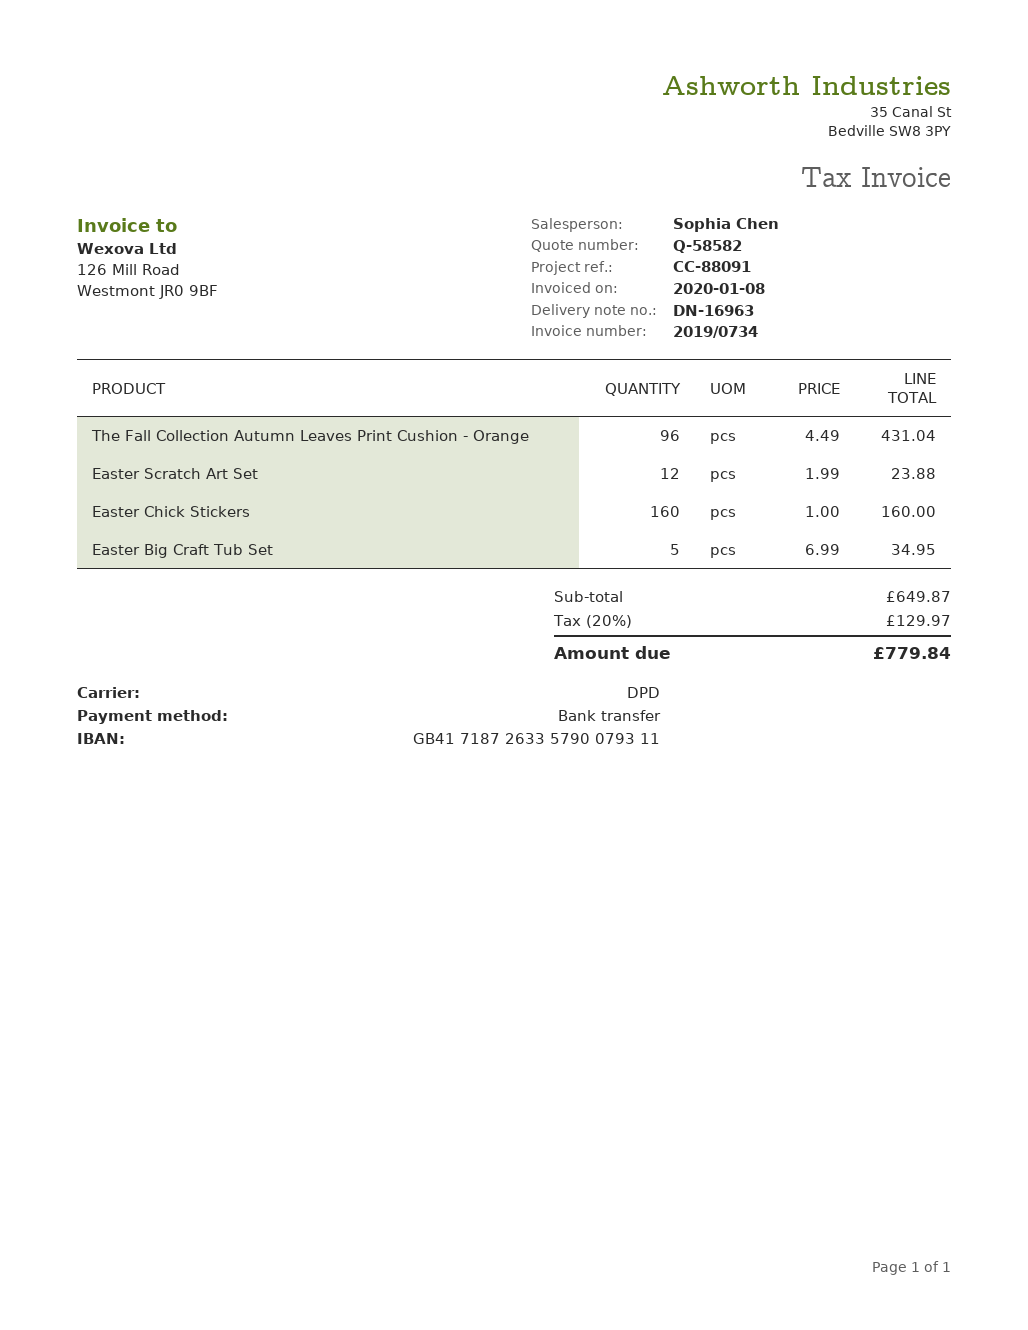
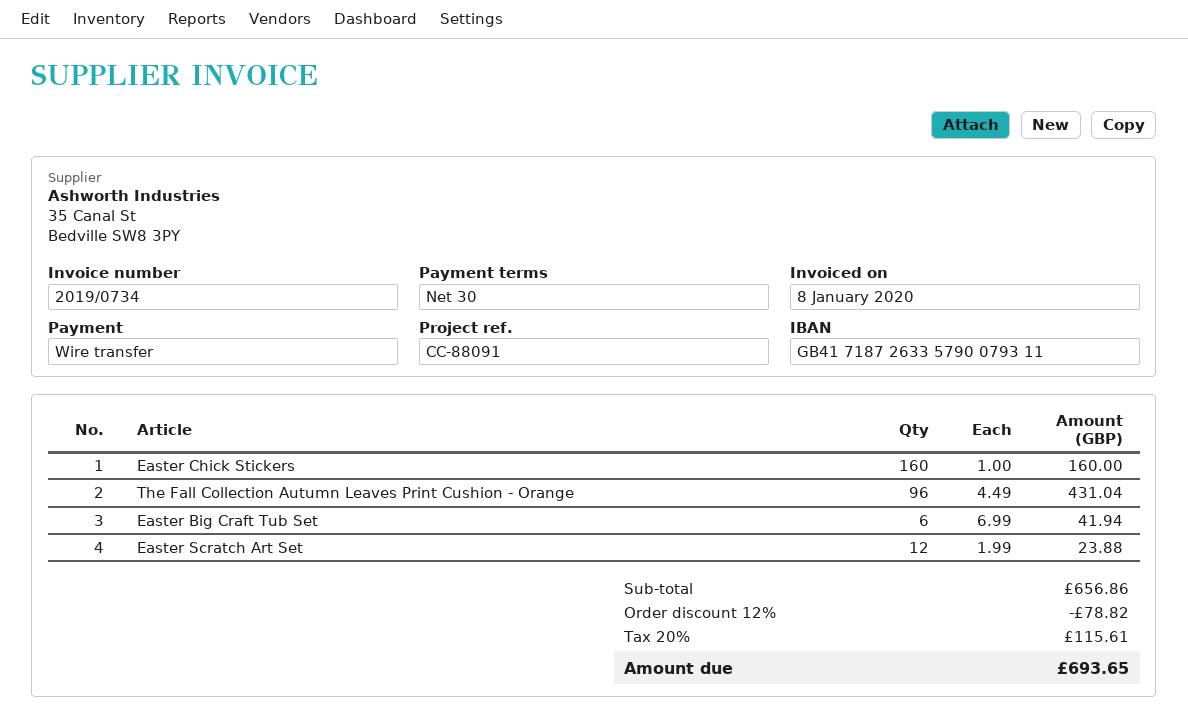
Easter Big Craft Tub Set: 5 x 6.99 = 34.95 -> 6 x 6.99 = 41.94
subtotal: 649.87 -> 656.86
discount: none -> 12% = 78.82
tax: 20% = 129.97 -> 20% = 115.61
total: 779.84 -> 693.65

